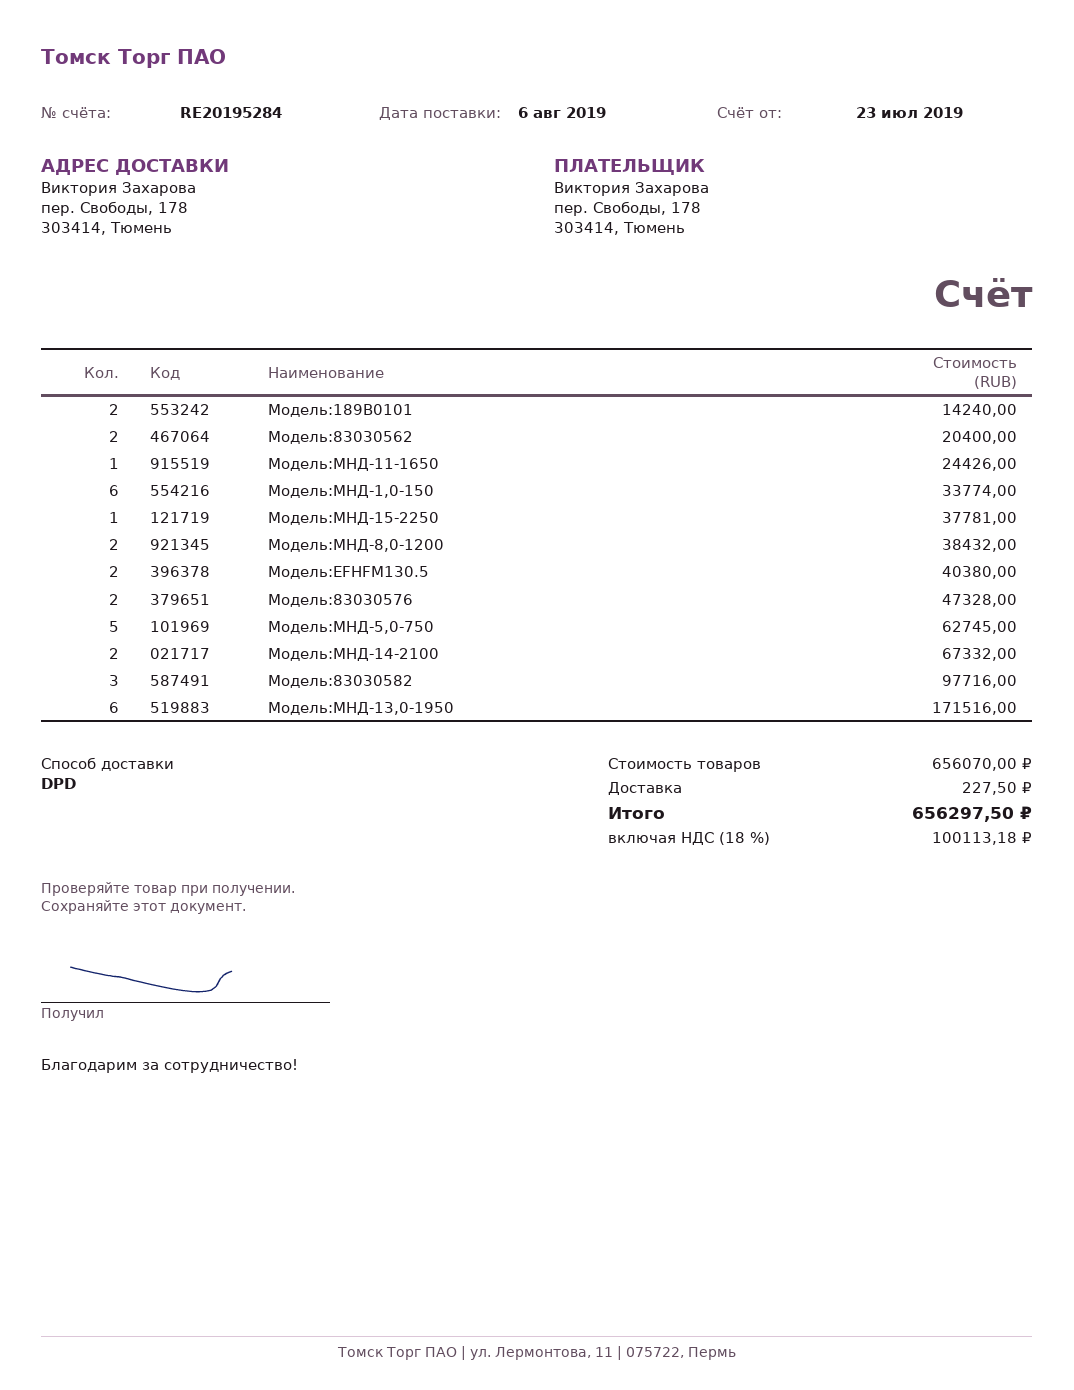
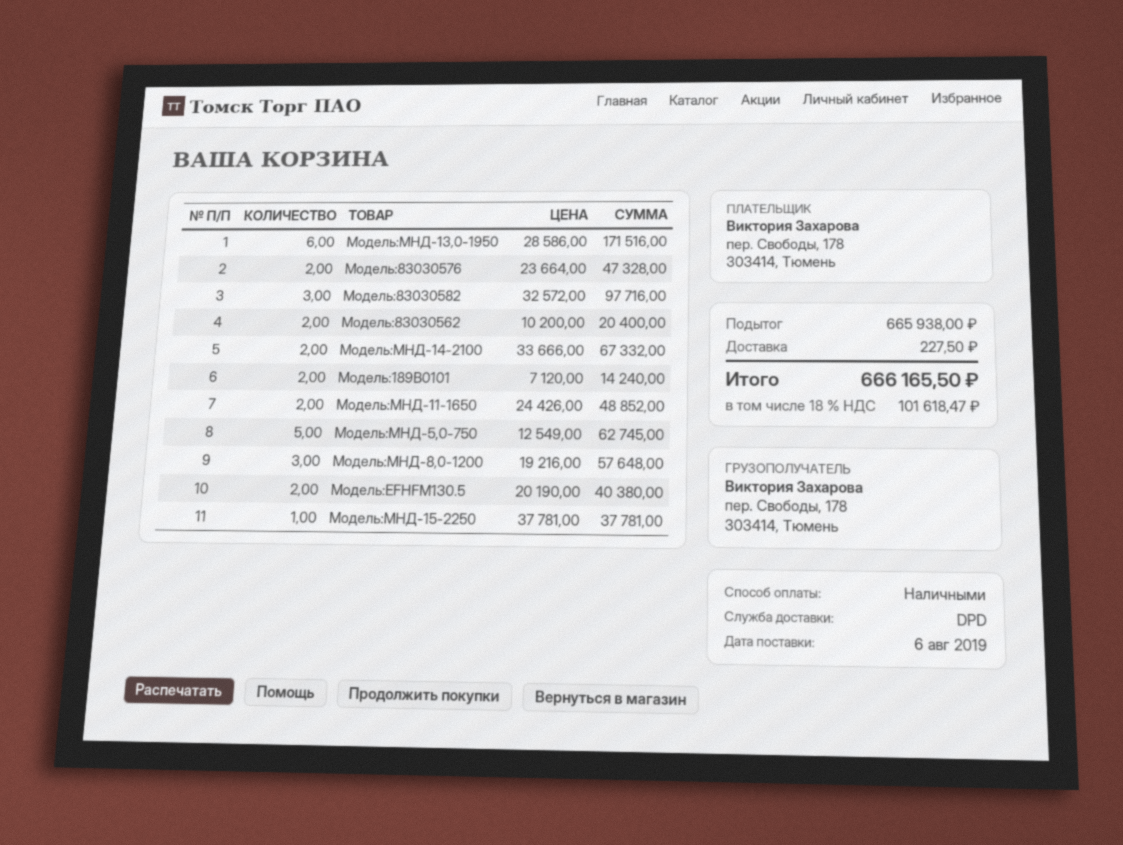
Модель:МНД-11-1650: 1 for 24426.00 -> 2 for 48852.00
Модель:МНД-1,0-150: 6 for 33774.00 -> none
Модель:МНД-8,0-1200: 2 for 38432.00 -> 3 for 57648.00
subtotal: 656070.00 -> 665938.00
tax: 18% = 100113.18 -> 18% = 101618.47
total: 656297.50 -> 666165.50

